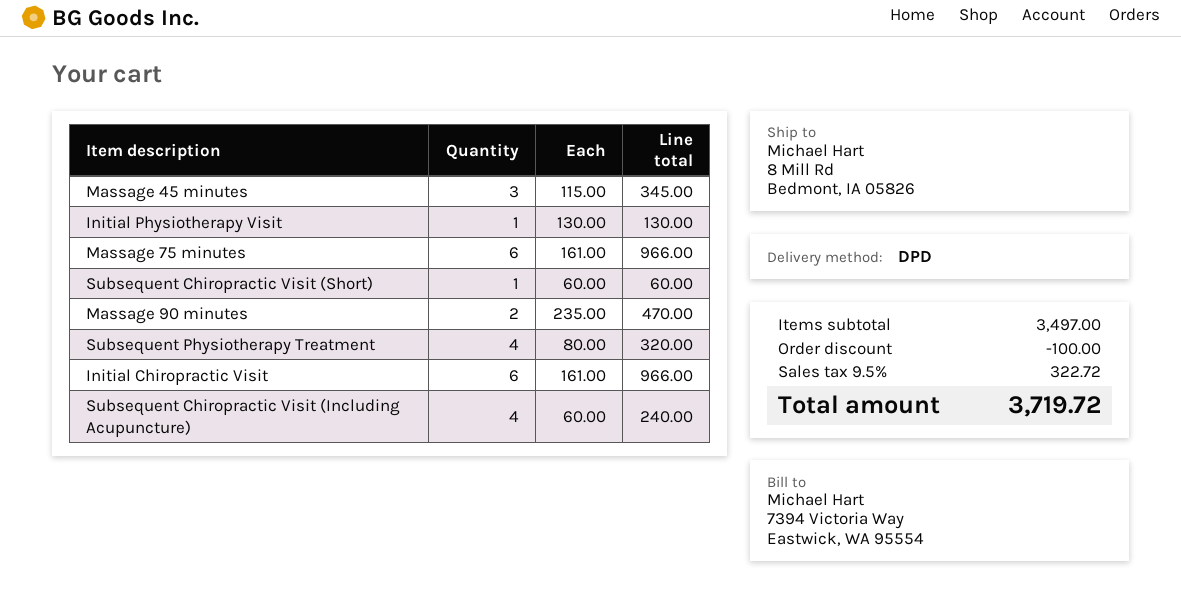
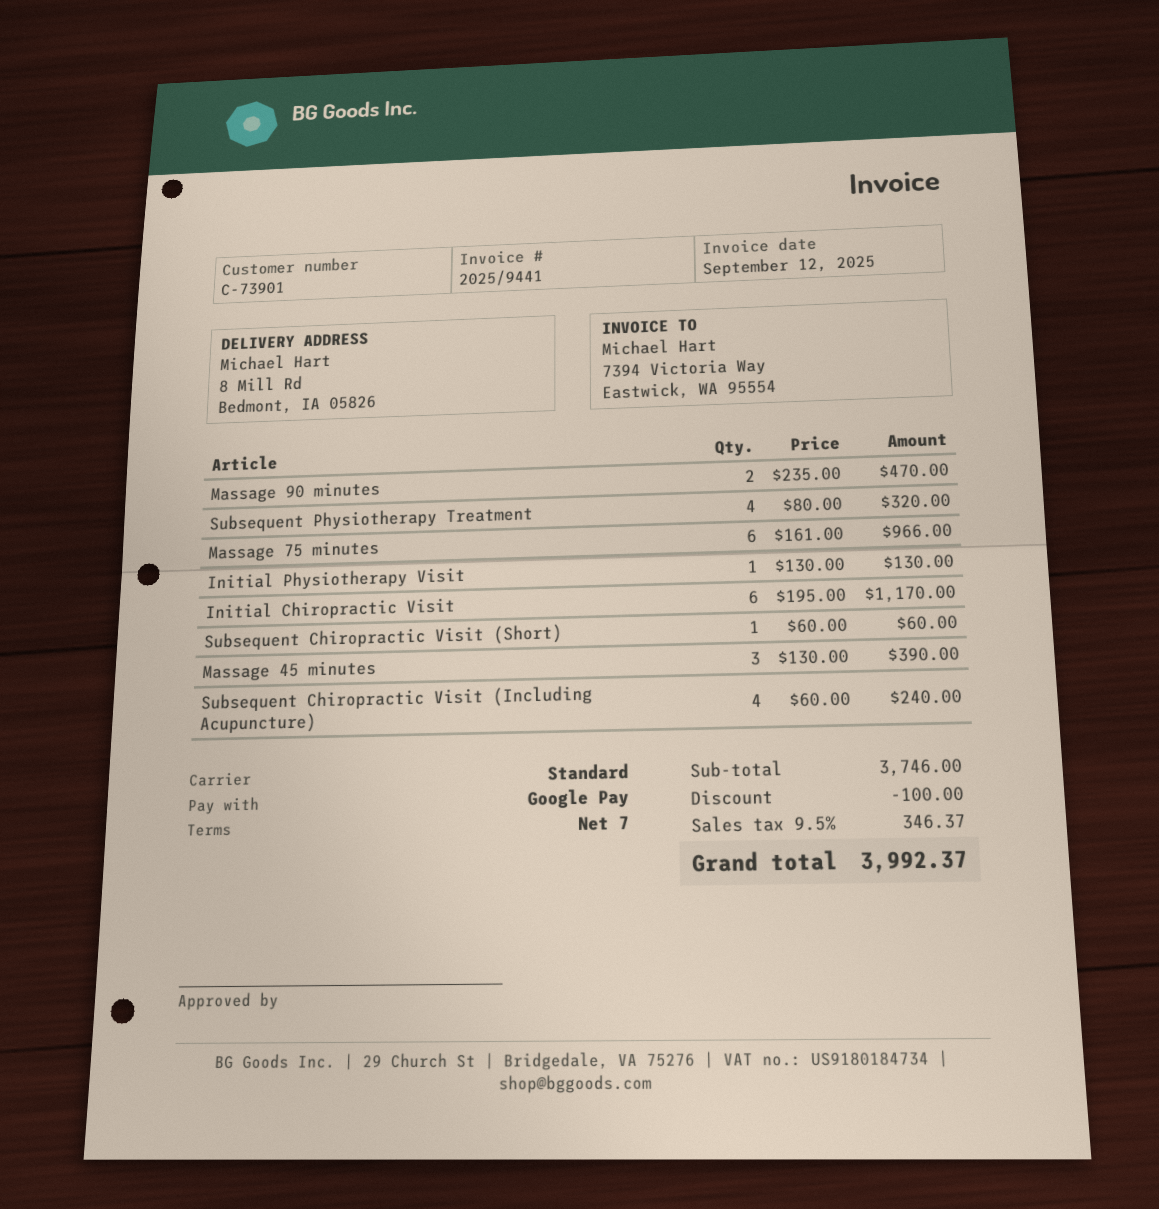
shipping method: DPD -> standard
Massage 45 minutes: 3 x 115.00 = 345.00 -> 3 x 130.00 = 390.00
Initial Chiropractic Visit: 6 x 161.00 = 966.00 -> 6 x 195.00 = 1170.00
subtotal: 3497.00 -> 3746.00
tax: 9.5% = 322.72 -> 9.5% = 346.37
total: 3719.72 -> 3992.37

